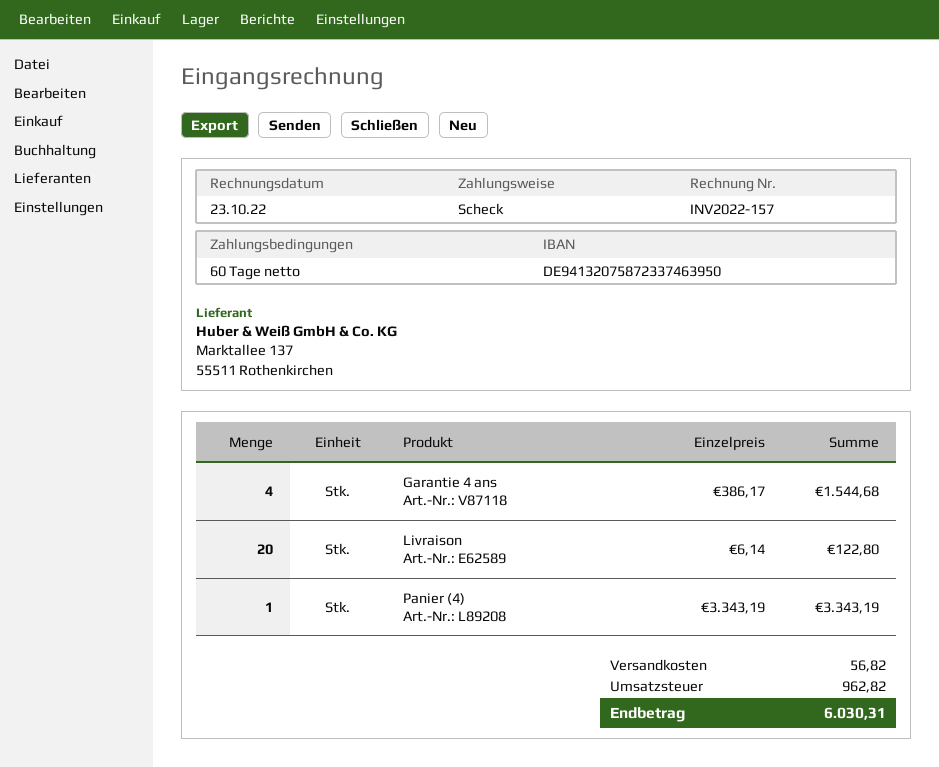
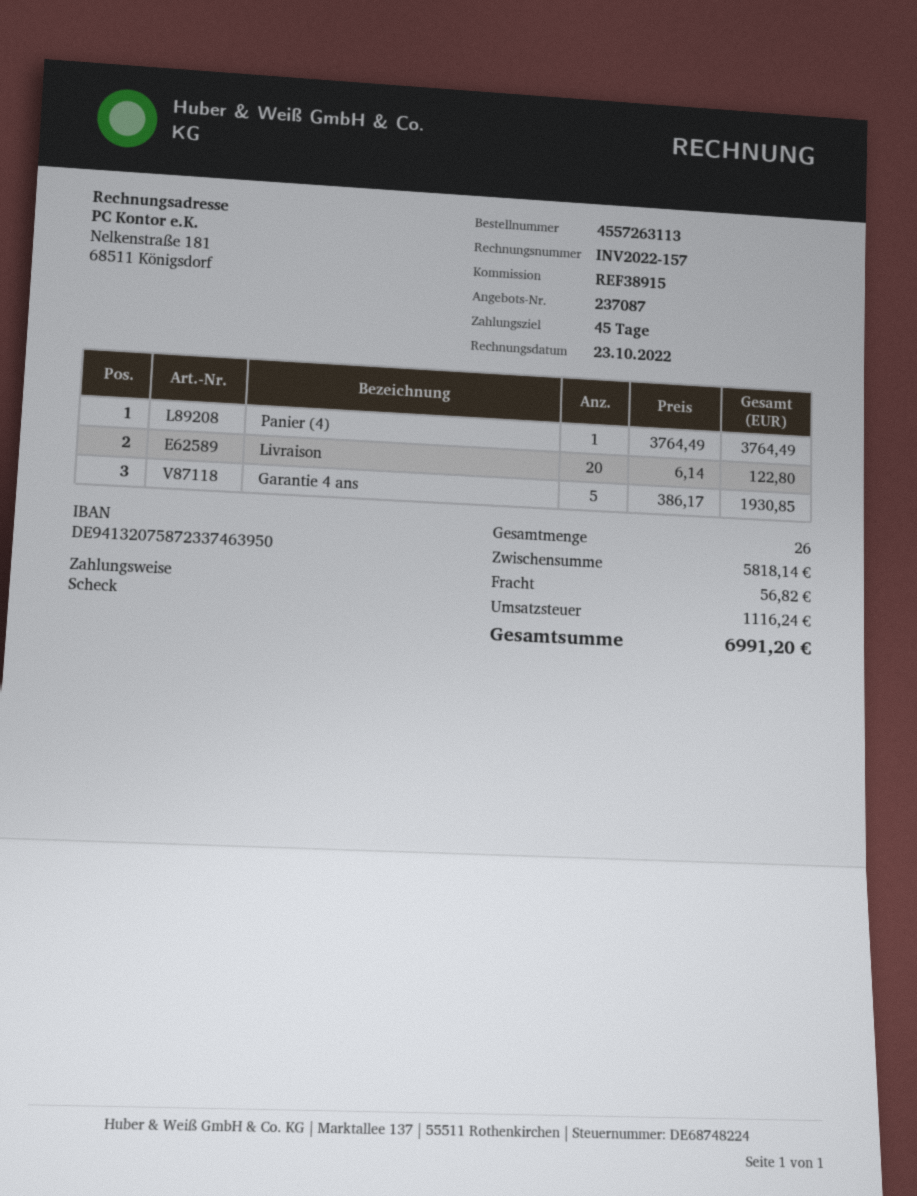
payment terms: 60 days -> 45 days
Garantie 4 ans: 4 x 386.17 = 1544.68 -> 5 x 386.17 = 1930.85
Panier (4): 1 x 3343.19 = 3343.19 -> 1 x 3764.49 = 3764.49
tax: 962.82 -> 1116.24
total: 6030.31 -> 6991.20

